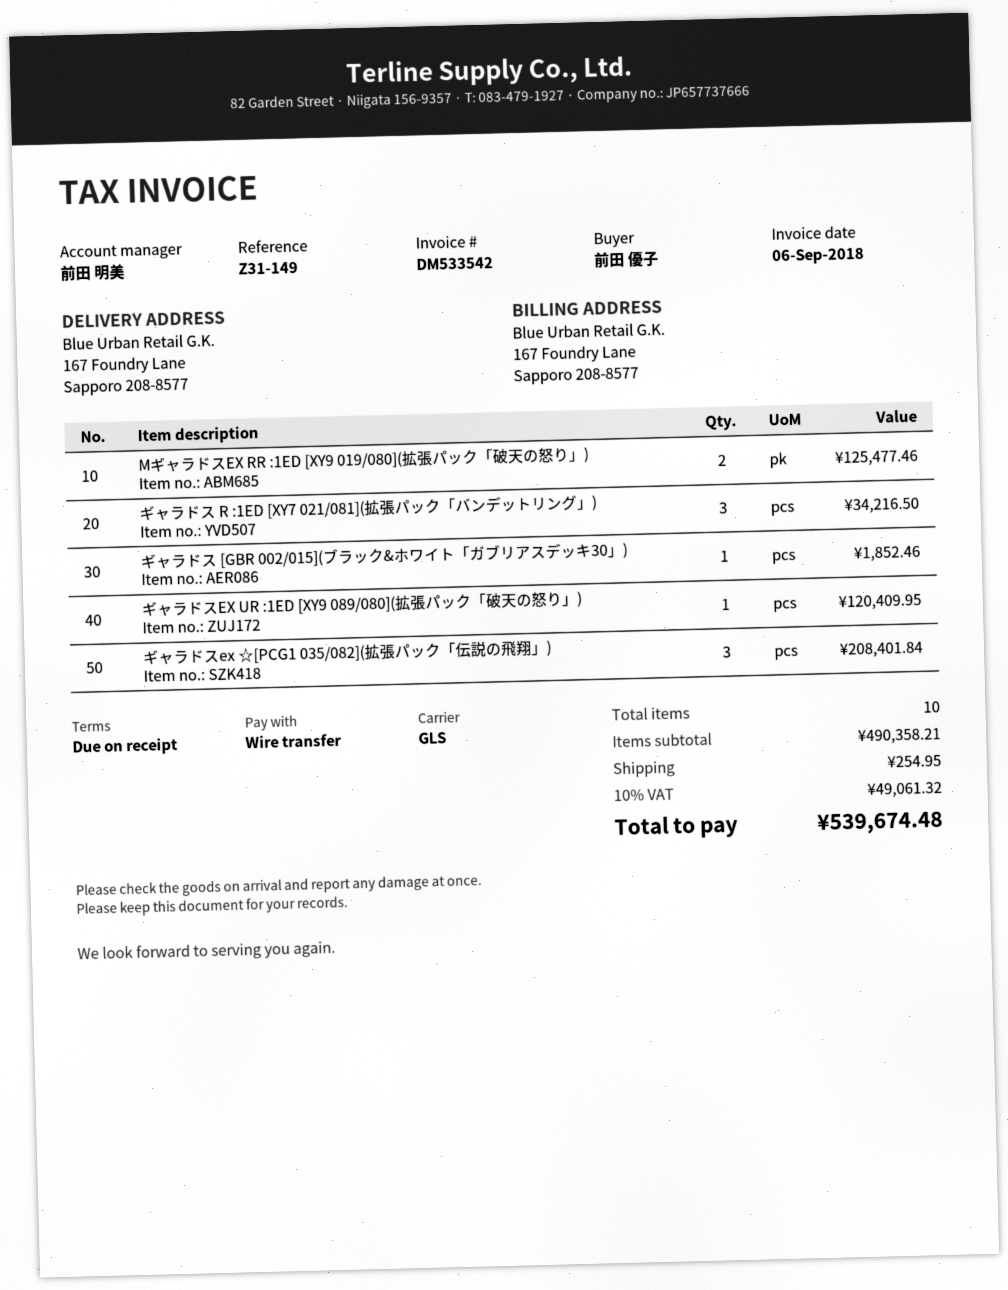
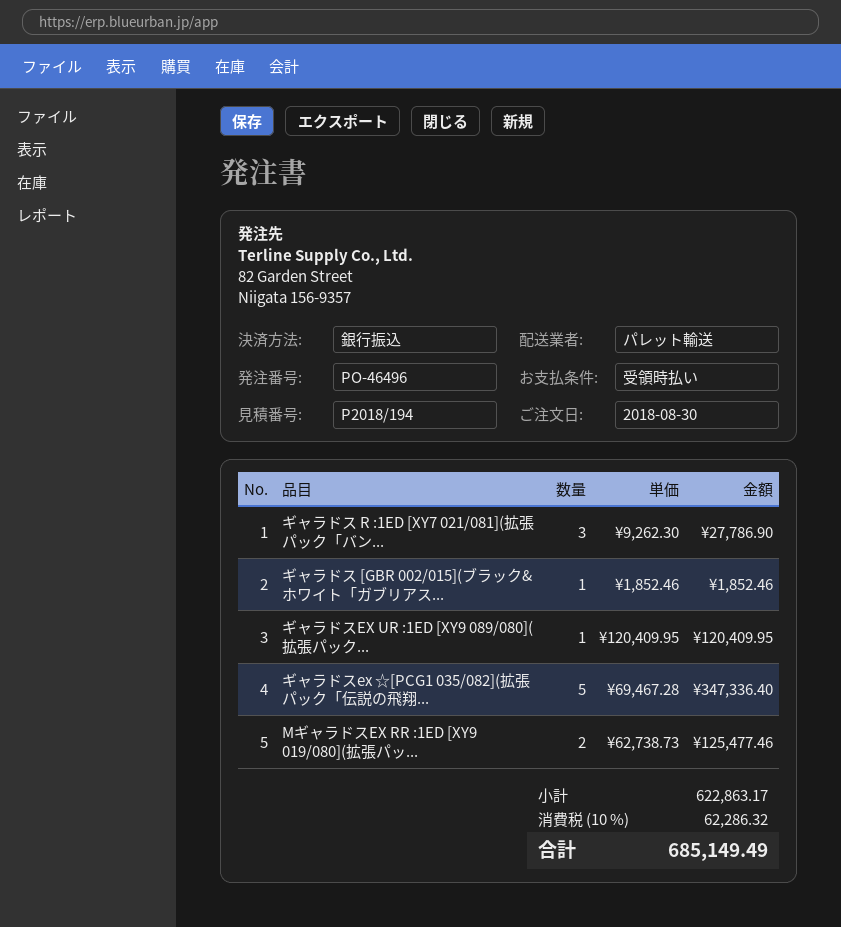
shipping method: GLS -> pallet freight
ギャラドス R :1ED [XY7 021/081](拡張パック「バンデットリング」): 3 for 34216.50 -> 3 for 27786.90
ギャラドスex ☆[PCG1 035/082](拡張パック「伝説の飛翔」): 3 for 208401.84 -> 5 for 347336.40
subtotal: 490358.21 -> 622863.17
shipping: 254.95 -> none
tax: 10% = 49061.32 -> 10% = 62286.32
total: 539674.48 -> 685149.49

